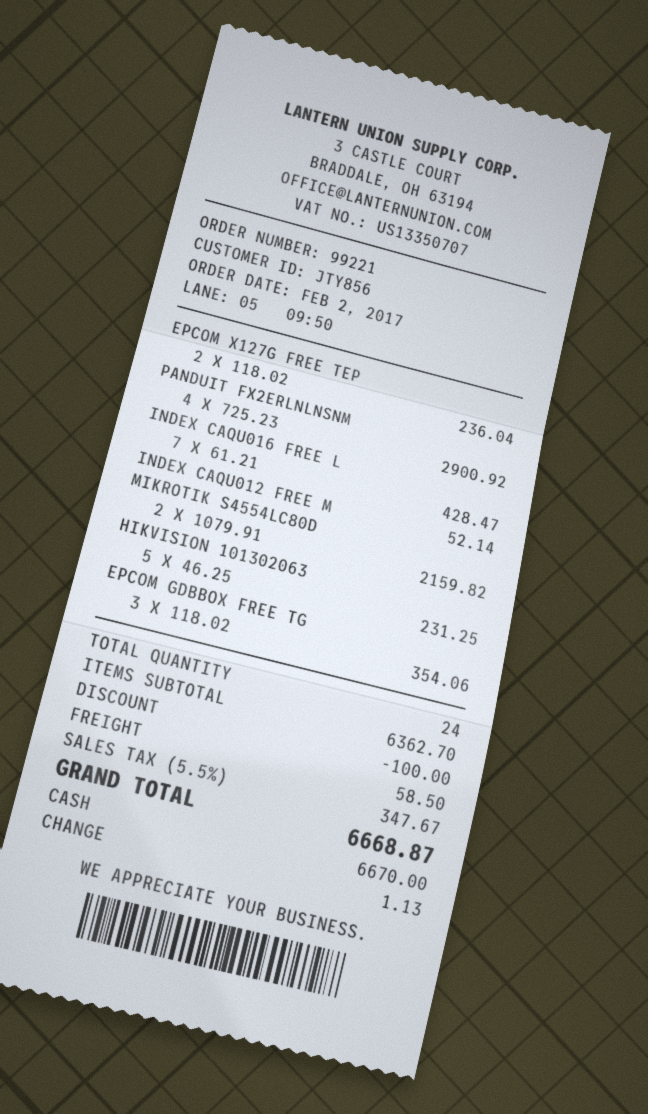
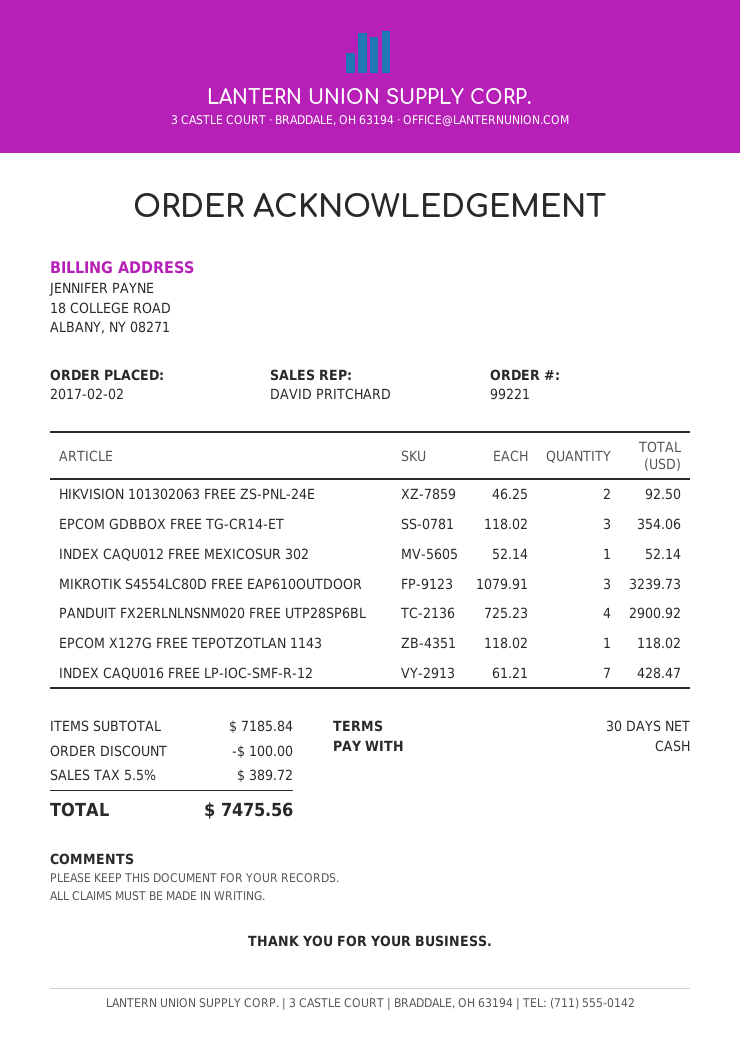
EPCOM X127G FREE TEP: 2 x 118.02 = 236.04 -> 1 x 118.02 = 118.02
MIKROTIK S4554LC80D: 2 x 1079.91 = 2159.82 -> 3 x 1079.91 = 3239.73
HIKVISION 101302063: 5 x 46.25 = 231.25 -> 2 x 46.25 = 92.50
subtotal: 6362.70 -> 7185.84
shipping: 58.50 -> none
tax: 5.5% = 347.67 -> 5.5% = 389.72
total: 6668.87 -> 7475.56

